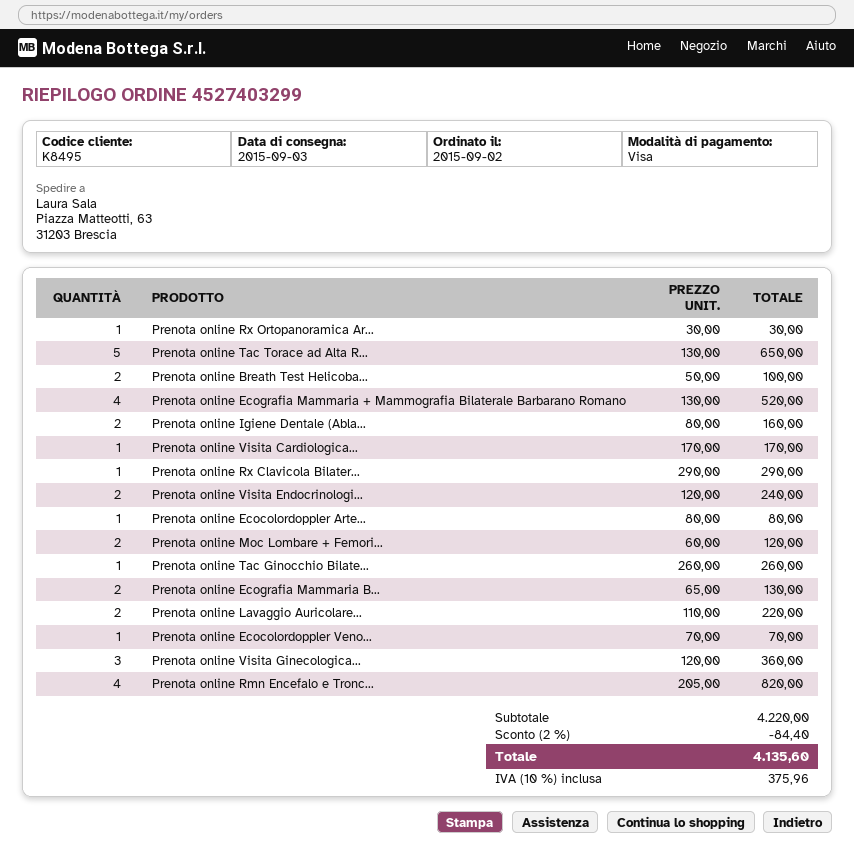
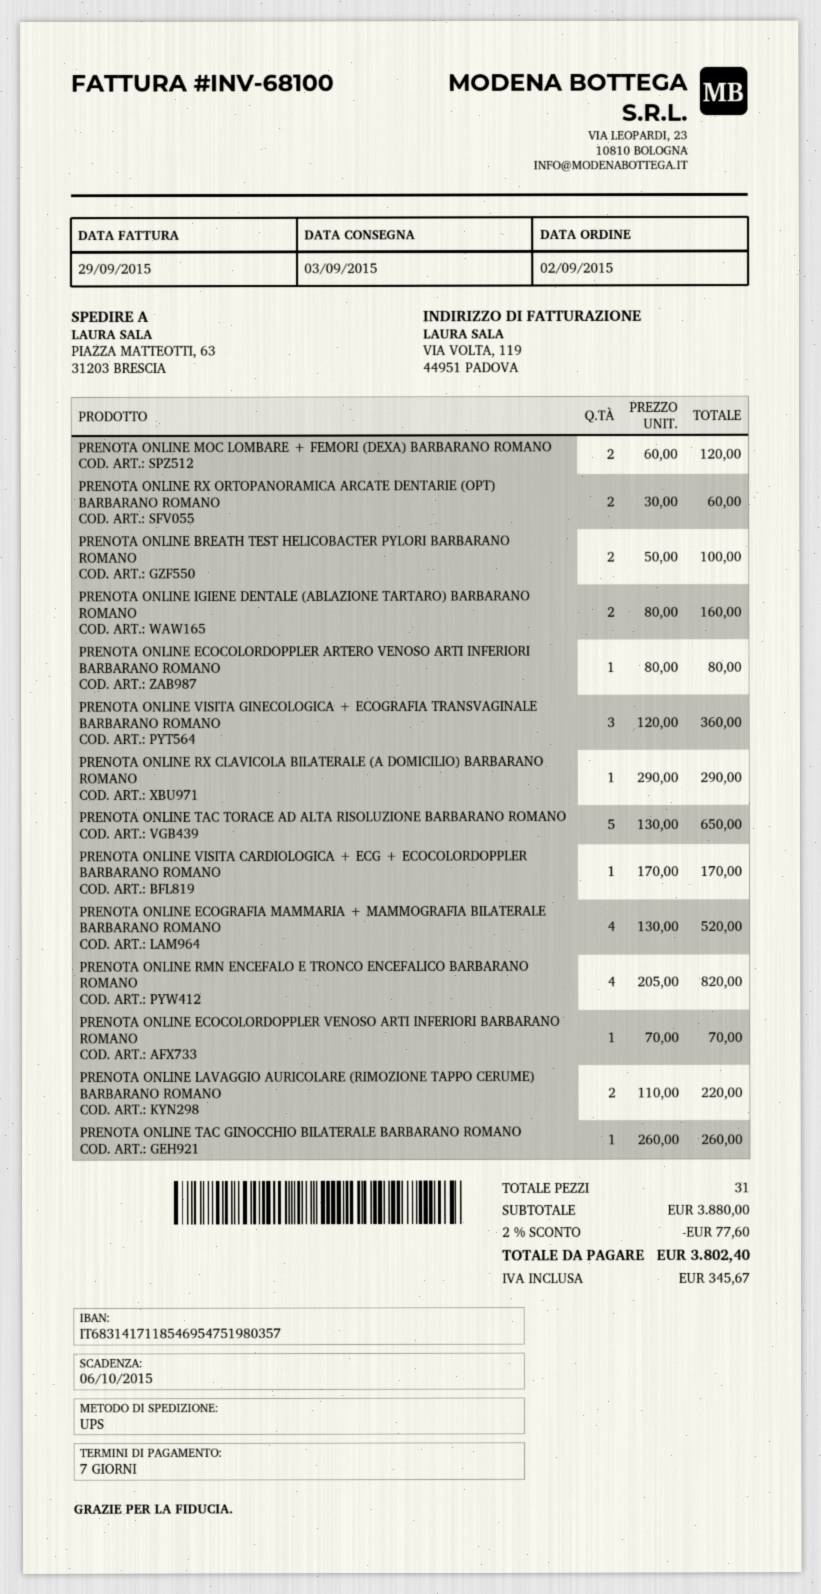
Prenota online Rx Ortopanoramica Ar...: 1 x 30.00 = 30.00 -> 2 x 30.00 = 60.00
Prenota online Visita Endocrinologi...: 2 x 120.00 = 240.00 -> none
Prenota online Ecografia Mammaria B...: 2 x 65.00 = 130.00 -> none
subtotal: 4220.00 -> 3880.00
discount: 2% = 84.40 -> 2% = 77.60
tax: 375.96 -> 345.67
total: 4135.60 -> 3802.40

